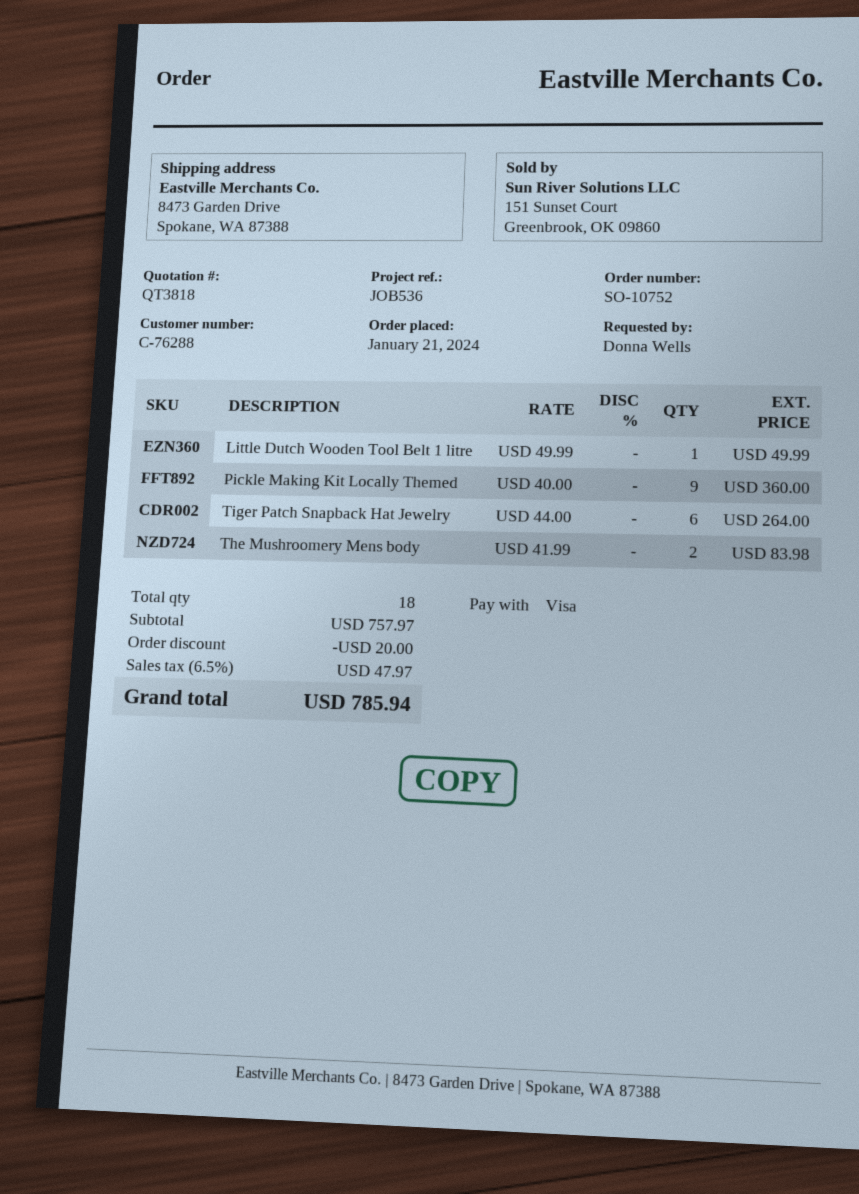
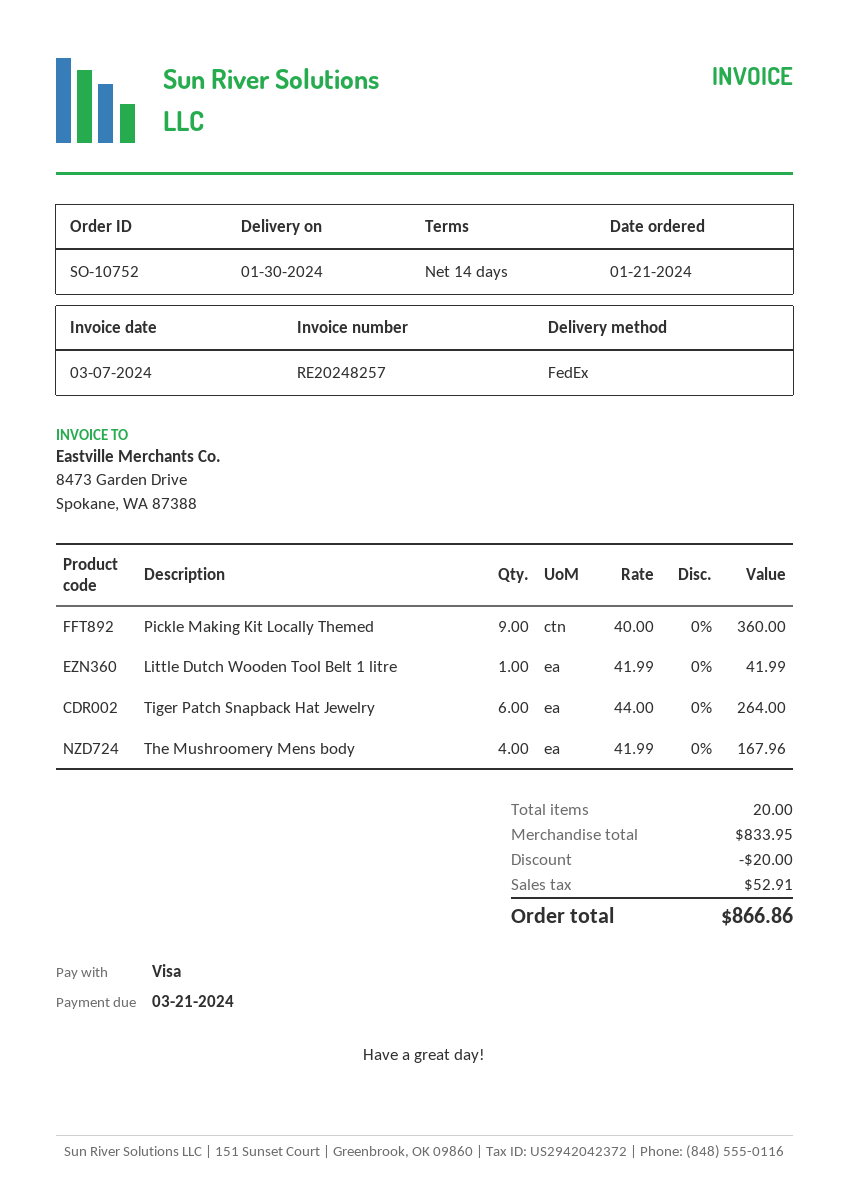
Little Dutch Wooden Tool Belt 1 litre: 1 x 49.99 = 49.99 -> 1 x 41.99 = 41.99
The Mushroomery Mens body: 2 x 41.99 = 83.98 -> 4 x 41.99 = 167.96
total quantity: 18 -> 20
subtotal: 757.97 -> 833.95
tax: 47.97 -> 52.91
total: 785.94 -> 866.86

